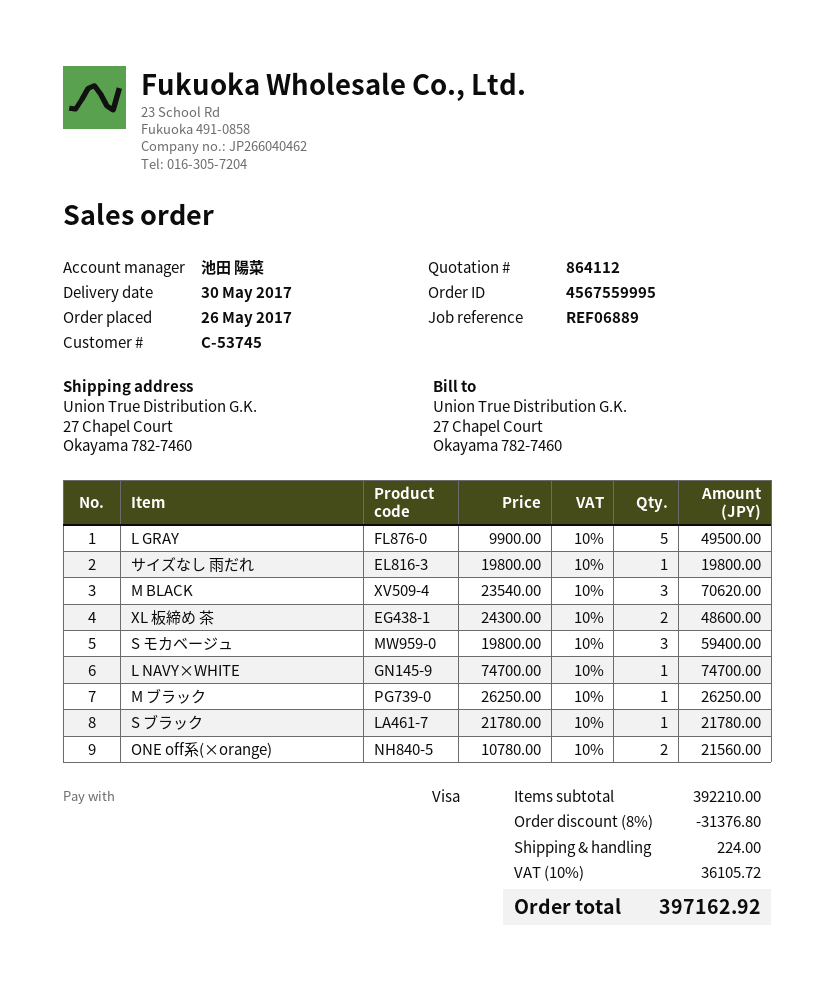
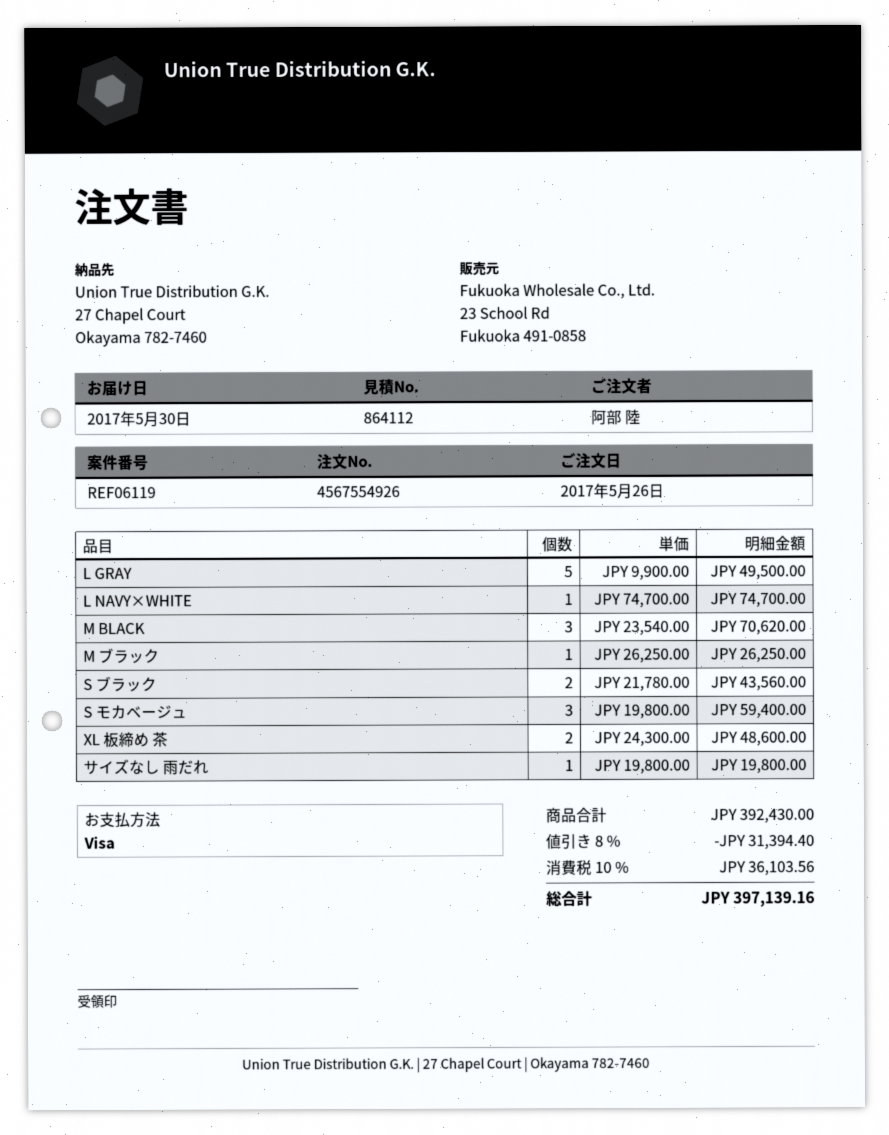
order number: 4567559995 -> 4567554926
reference: REF06889 -> REF06119
S ブラック: 1 x 21780.00 = 21780.00 -> 2 x 21780.00 = 43560.00
ONE off系(×orange): 2 x 10780.00 = 21560.00 -> none
subtotal: 392210.00 -> 392430.00
discount: 8% = 31376.80 -> 8% = 31394.40
shipping: 224.00 -> none
tax: 10% = 36105.72 -> 10% = 36103.56
total: 397162.92 -> 397139.16

